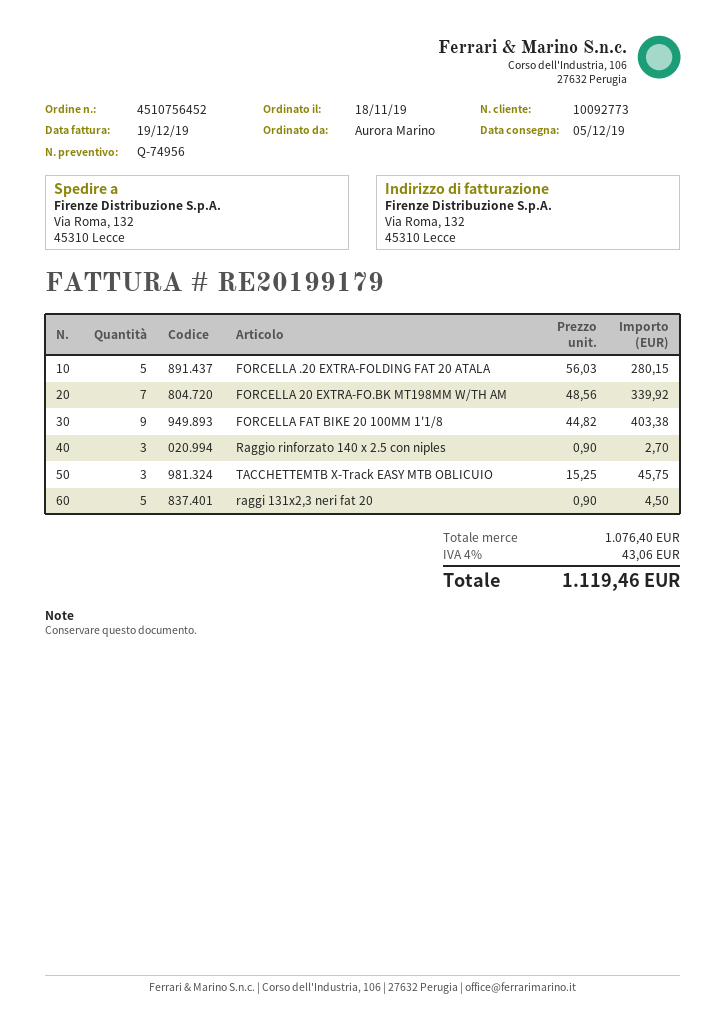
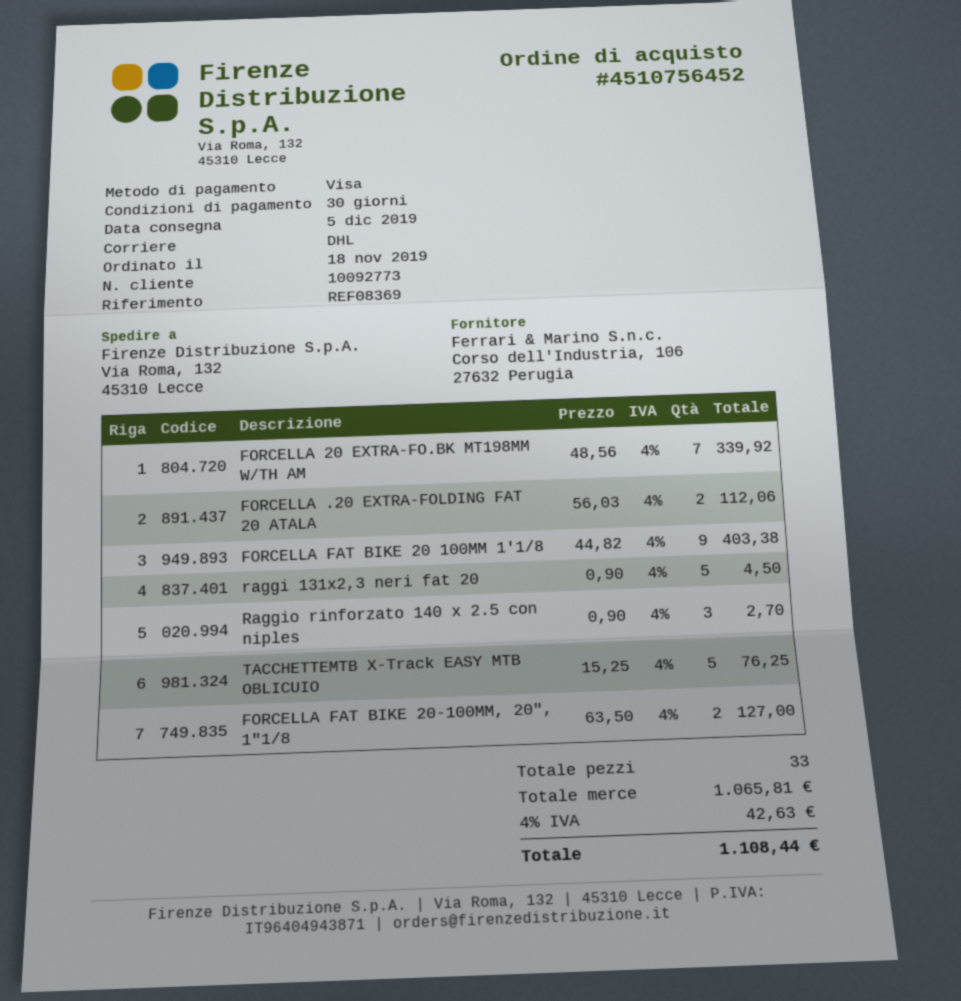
FORCELLA .20 EXTRA-FOLDING FAT 20 ATALA: 5 x 56.03 = 280.15 -> 2 x 56.03 = 112.06
TACCHETTEMTB X-Track EASY MTB OBLICUIO: 3 x 15.25 = 45.75 -> 5 x 15.25 = 76.25
FORCELLA FAT BIKE 20-100MM, 20", 1"1/8: none -> 2 x 63.50 = 127.00
subtotal: 1076.40 -> 1065.81
tax: 4% = 43.06 -> 4% = 42.63
total: 1119.46 -> 1108.44

